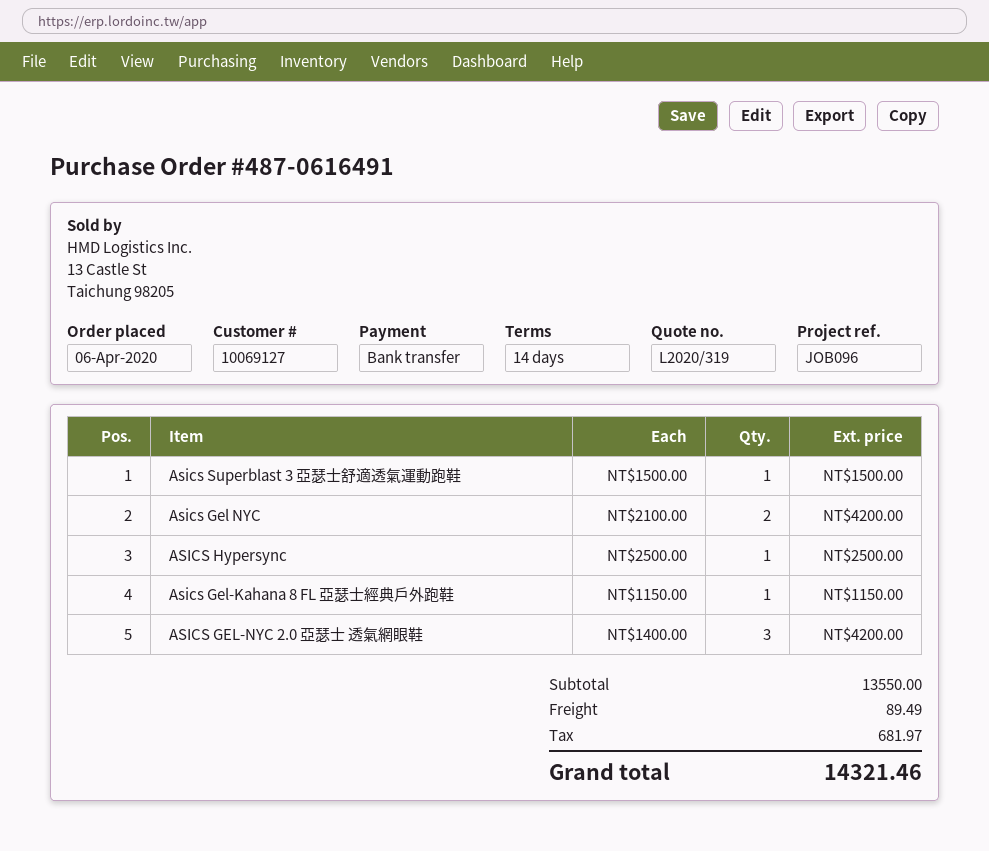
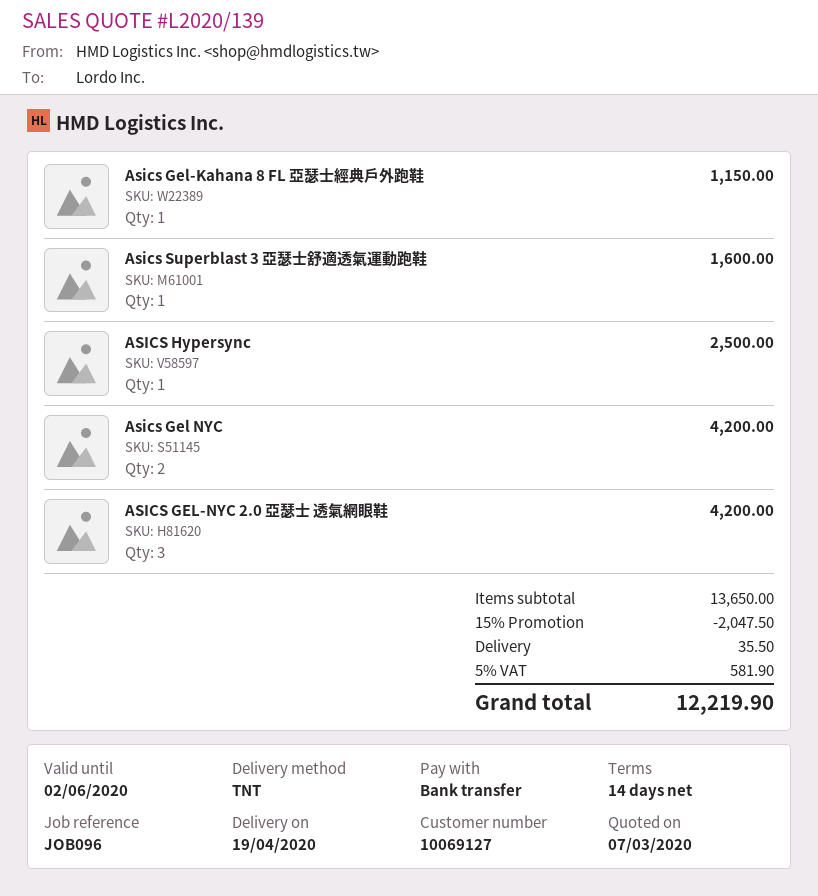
quote number: L2020/319 -> L2020/139
Asics Superblast 3 亞瑟士舒適透氣運動跑鞋: 1 for 1500.00 -> 1 for 1600.00
subtotal: 13550.00 -> 13650.00
discount: none -> 15% = 2047.50
shipping: 89.49 -> 35.50
tax: 681.97 -> 581.90
total: 14321.46 -> 12219.90

